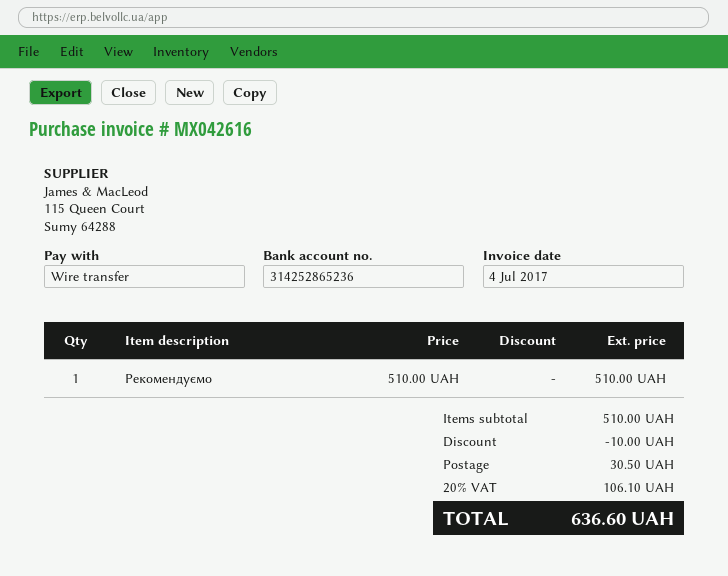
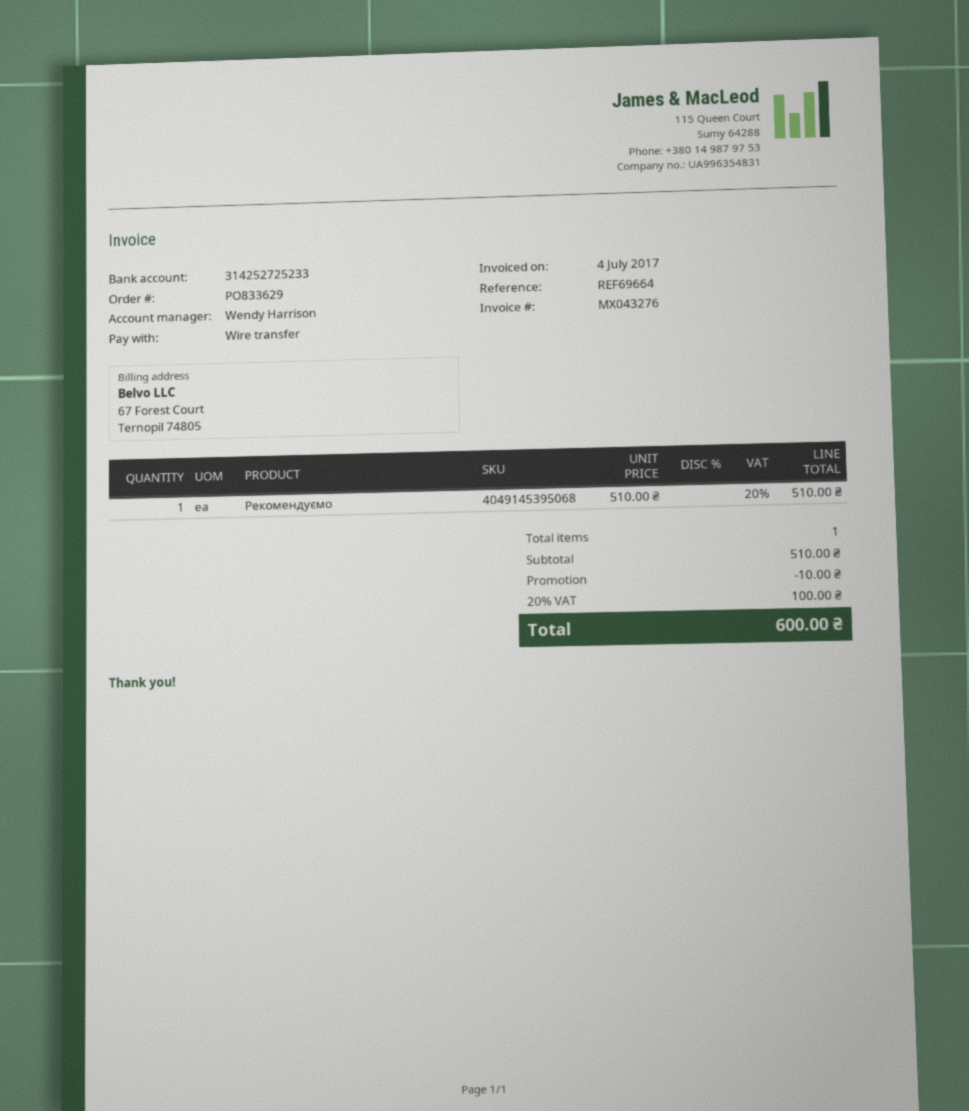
invoice number: MX042616 -> MX043276
bank account: 314252865236 -> 314252725233
shipping: 30.50 -> none
tax: 20% = 106.10 -> 20% = 100.00
total: 636.60 -> 600.00

